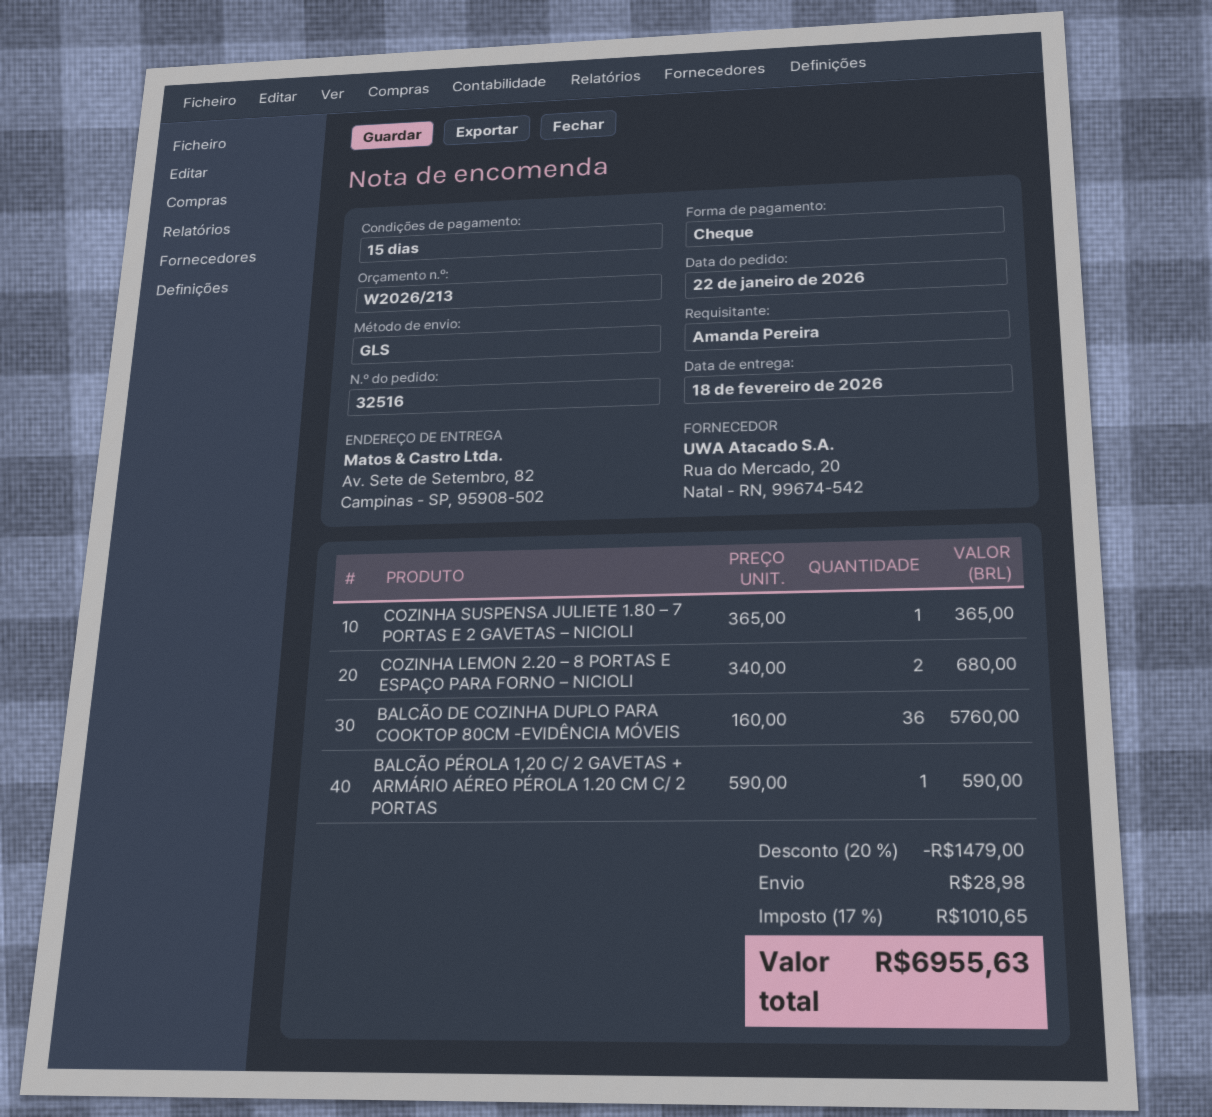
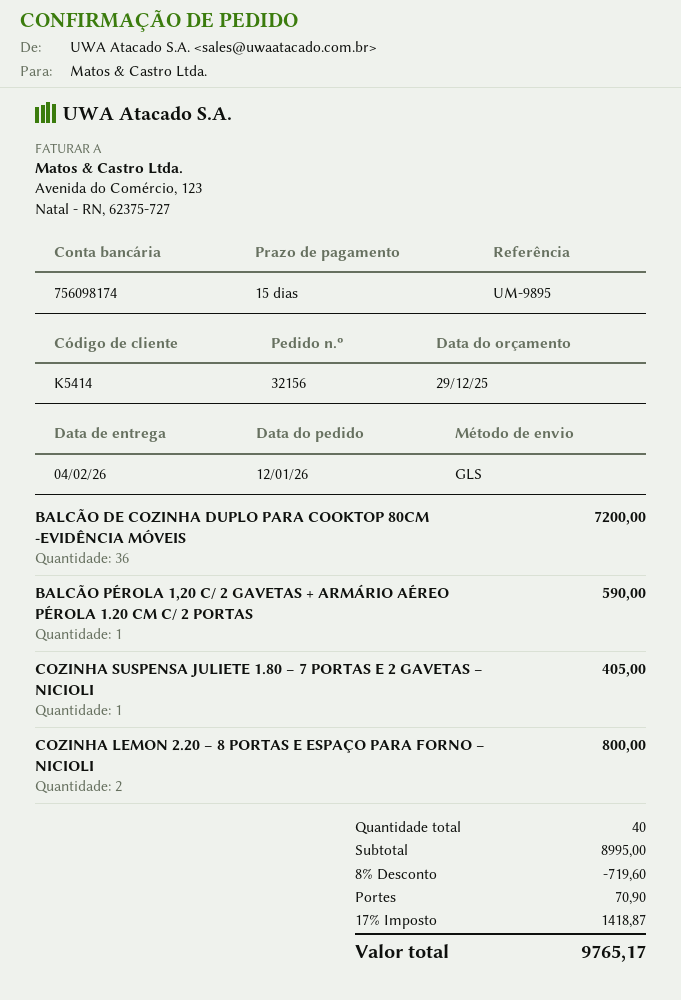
order number: 32516 -> 32156
order date: 2026-01-22 -> 2026-01-12
delivery date: 2026-02-18 -> 2026-02-04
COZINHA SUSPENSA JULIETE 1.80 – 7 PORTAS E 2 GAVETAS – NICIOLI: 1 for 365.00 -> 1 for 405.00
COZINHA LEMON 2.20 – 8 PORTAS E ESPAÇO PARA FORNO – NICIOLI: 2 for 680.00 -> 2 for 800.00
BALCÃO DE COZINHA DUPLO PARA COOKTOP 80CM -EVIDÊNCIA MÓVEIS: 36 for 5760.00 -> 36 for 7200.00
discount: 20% = 1479.00 -> 8% = 719.60
shipping: 28.98 -> 70.90
tax: 17% = 1010.65 -> 17% = 1418.87
total: 6955.63 -> 9765.17

